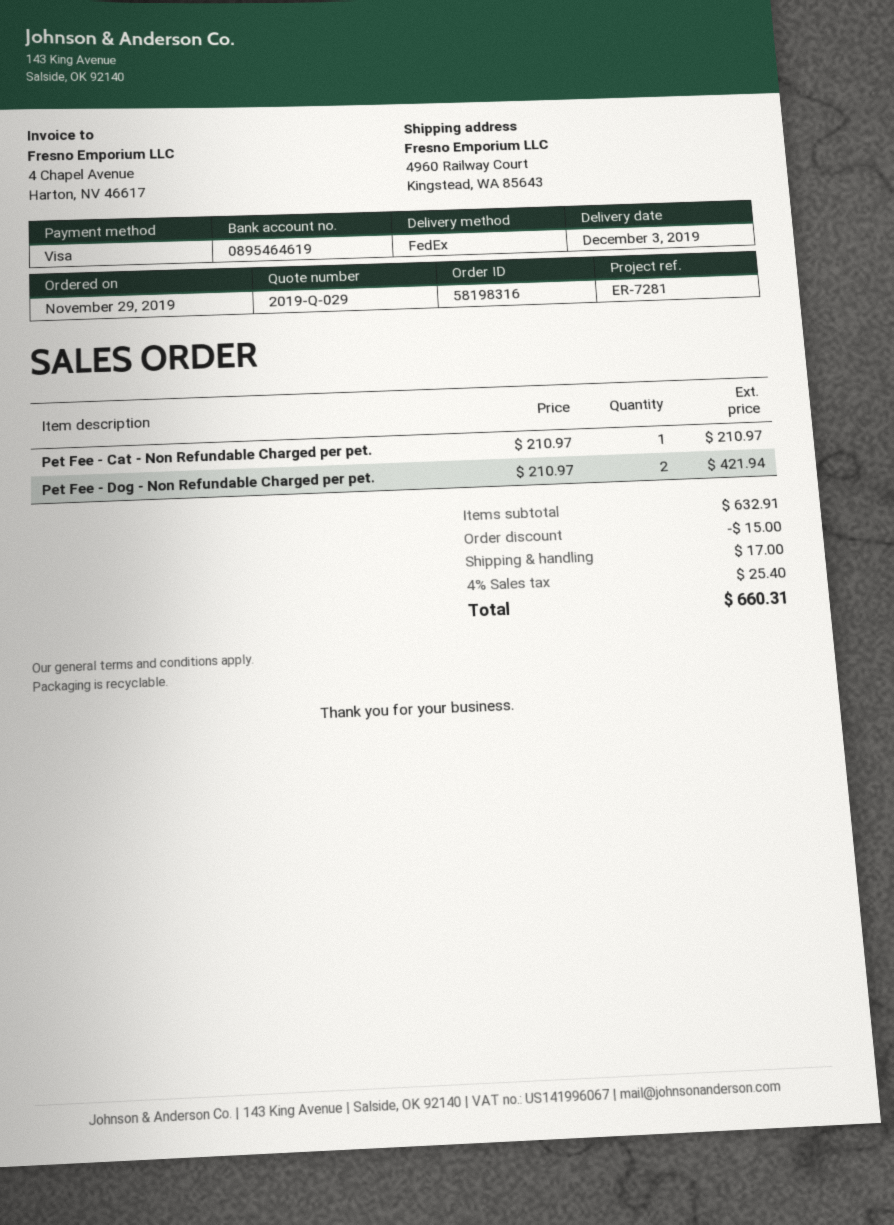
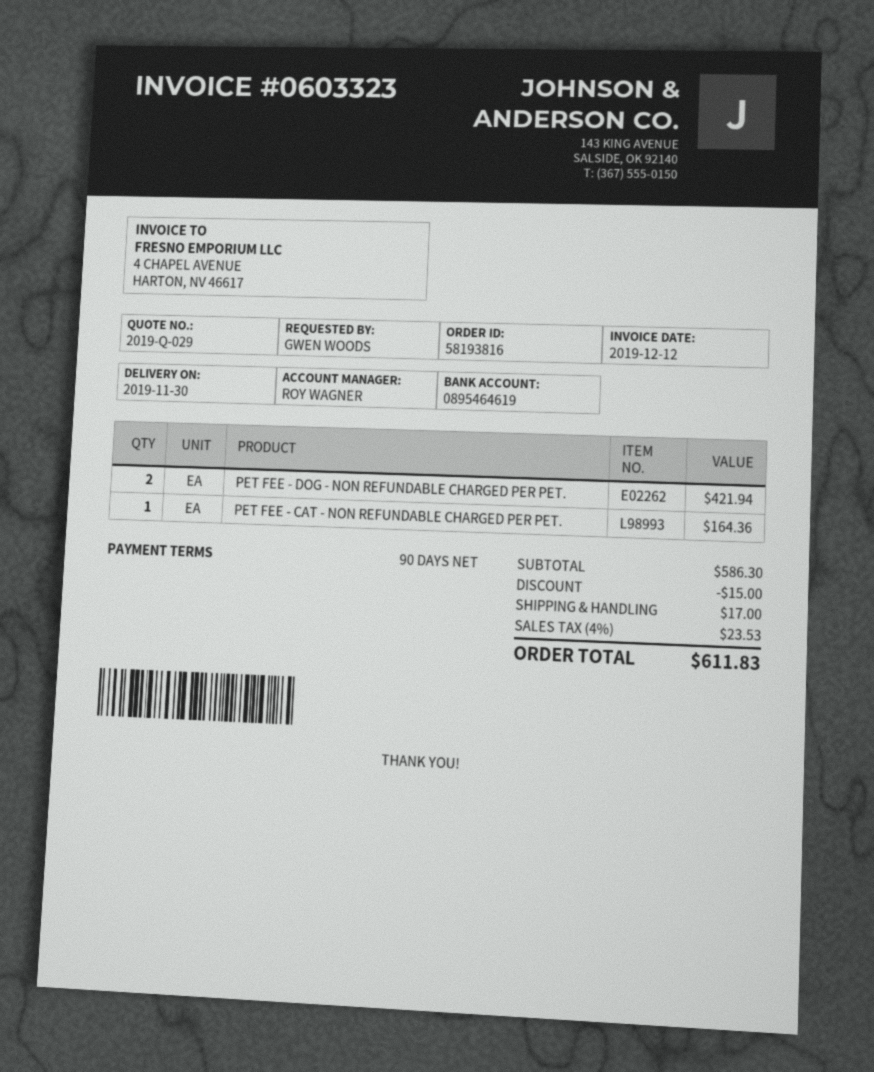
order number: 58198316 -> 58193816
delivery date: 2019-12-03 -> 2019-11-30
Pet Fee - Cat - Non Refundable Charged per pet.: 1 for 210.97 -> 1 for 164.36
subtotal: 632.91 -> 586.30
tax: 4% = 25.40 -> 4% = 23.53
total: 660.31 -> 611.83

